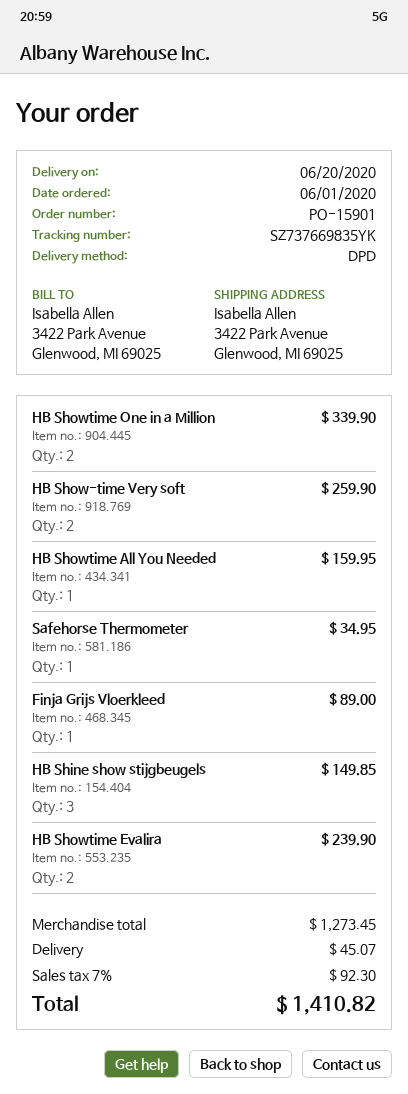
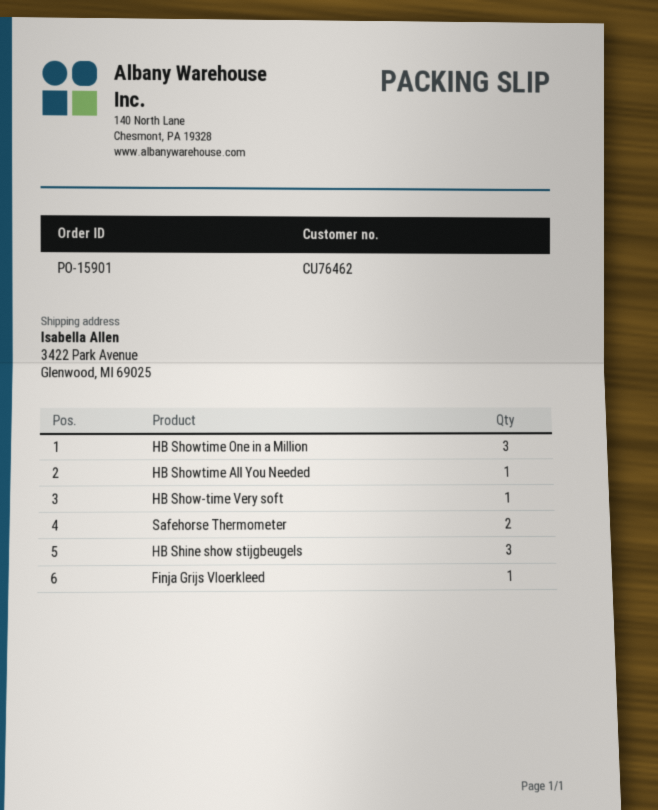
HB Showtime One in a Million: 2 -> 3
HB Show-time Very soft: 2 -> 1
Safehorse Thermometer: 1 -> 2
HB Showtime Evalira: 2 -> none

